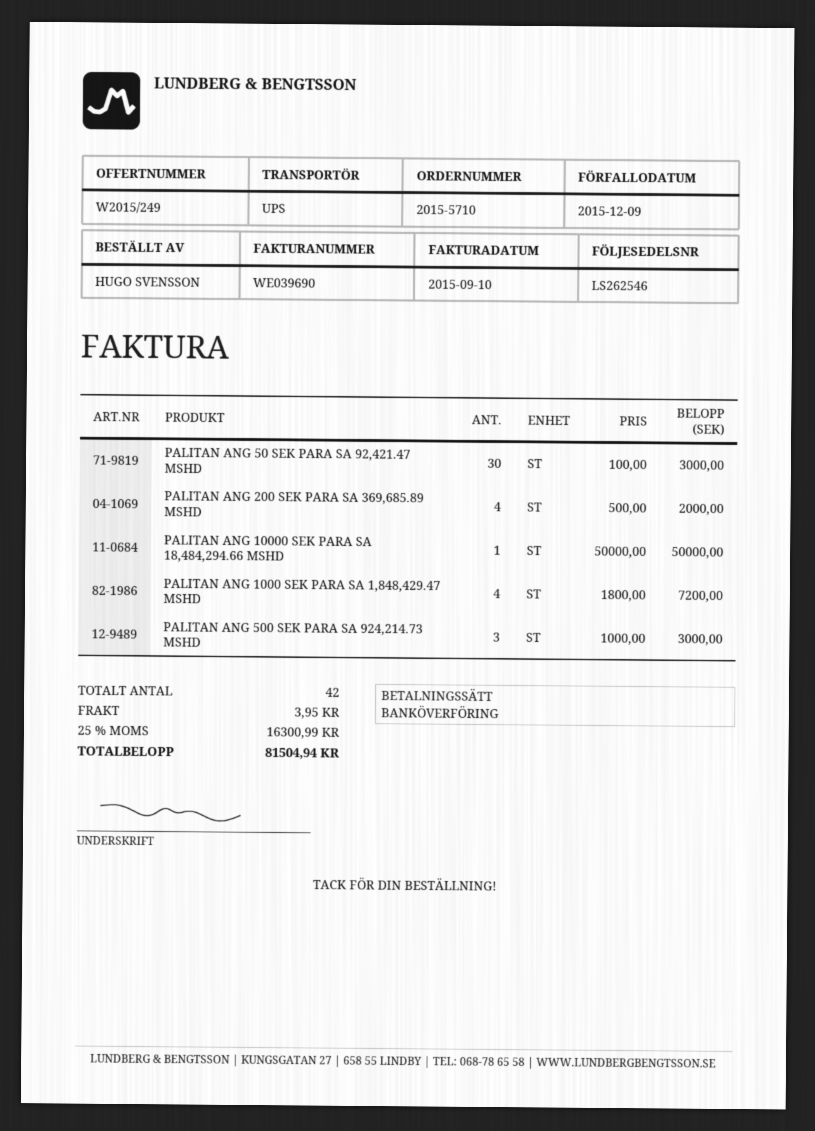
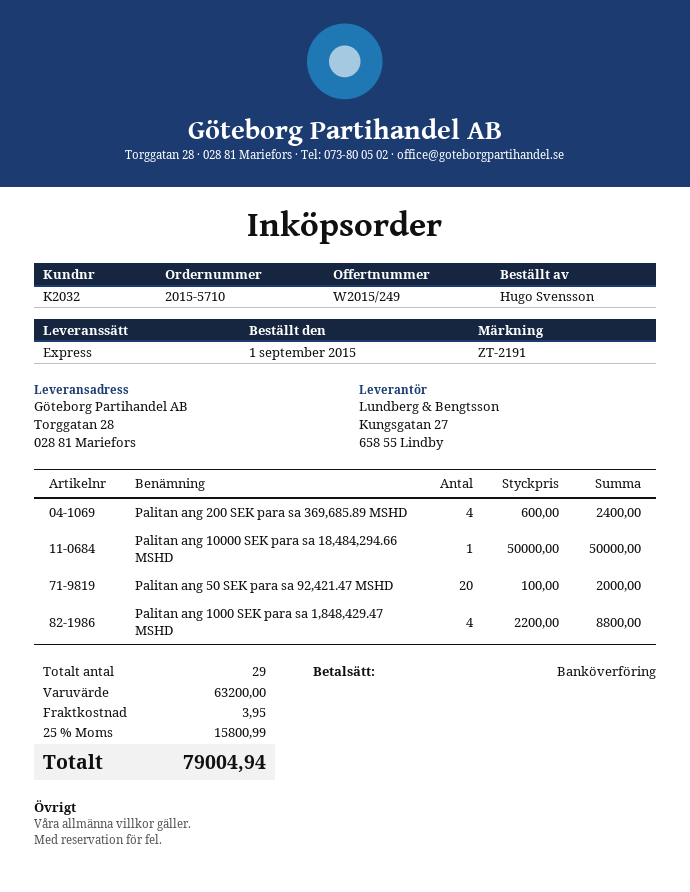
shipping method: UPS -> express
PALITAN ANG 50 SEK PARA SA 92,421.47 MSHD: 30 x 100.00 = 3000.00 -> 20 x 100.00 = 2000.00
PALITAN ANG 200 SEK PARA SA 369,685.89 MSHD: 4 x 500.00 = 2000.00 -> 4 x 600.00 = 2400.00
PALITAN ANG 1000 SEK PARA SA 1,848,429.47 MSHD: 4 x 1800.00 = 7200.00 -> 4 x 2200.00 = 8800.00
PALITAN ANG 500 SEK PARA SA 924,214.73 MSHD: 3 x 1000.00 = 3000.00 -> none
total quantity: 42 -> 29
tax: 25% = 16300.99 -> 25% = 15800.99
total: 81504.94 -> 79004.94

